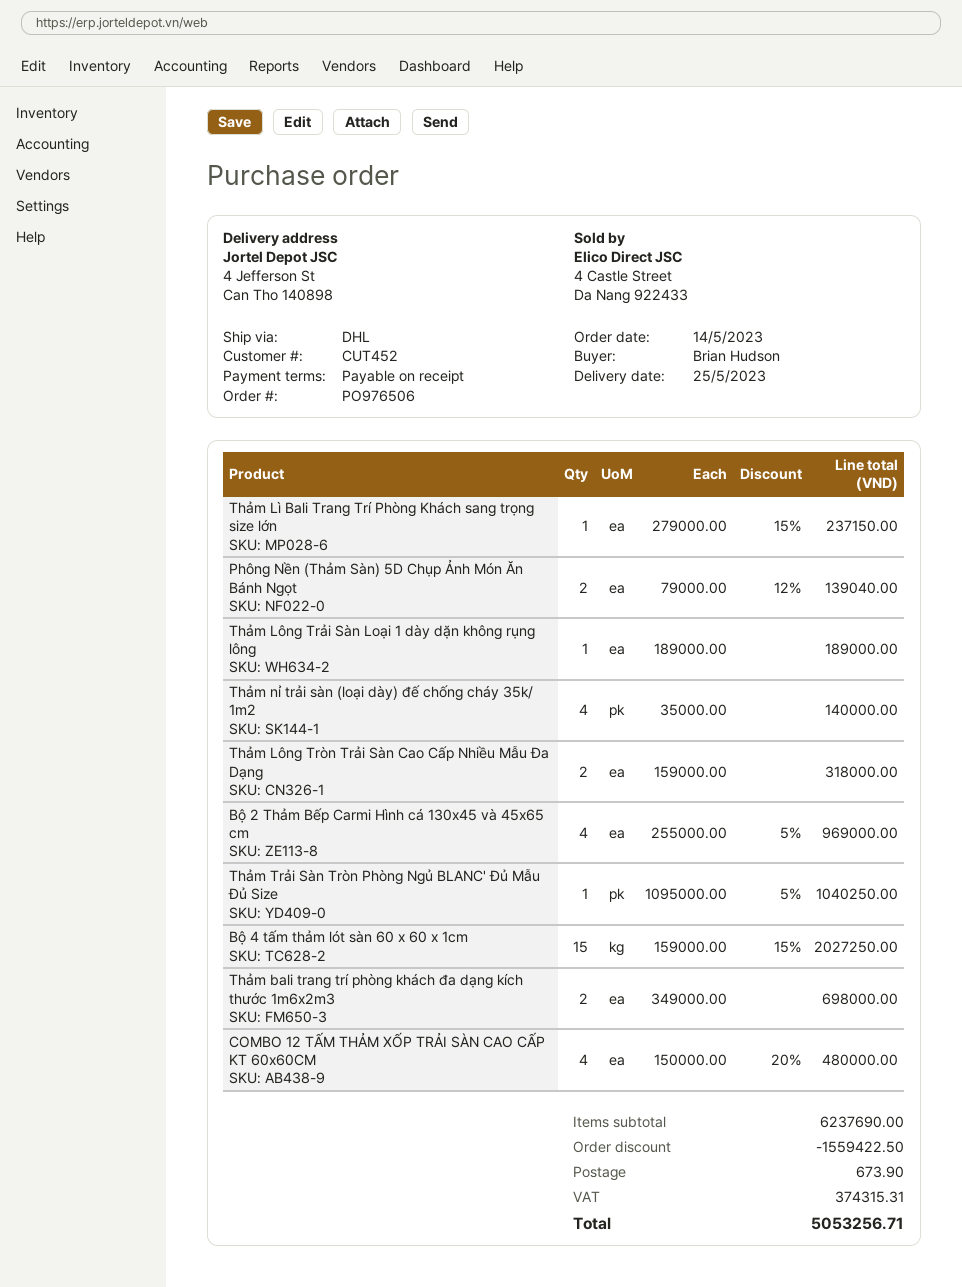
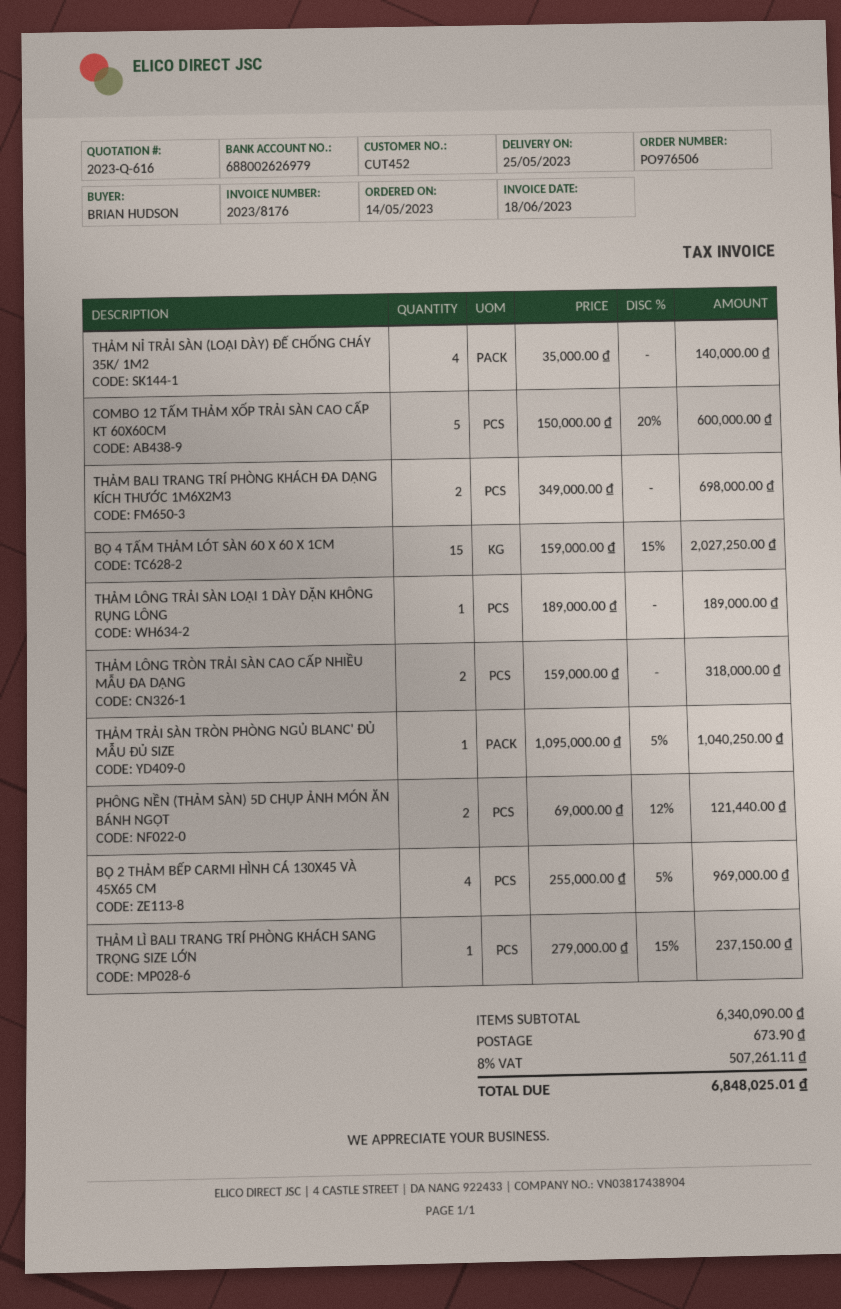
Phông Nền (Thảm Sàn) 5D Chụp Ảnh Món Ăn Bánh Ngọt: 2 x 79000.00 - 12% = 139040.00 -> 2 x 69000.00 - 12% = 121440.00
COMBO 12 TẤM THẢM XỐP TRẢI SÀN CAO CẤP KT 60x60CM: 4 x 150000.00 - 20% = 480000.00 -> 5 x 150000.00 - 20% = 600000.00
subtotal: 6237690.00 -> 6340090.00
discount: 1559422.50 -> none
tax: 374315.31 -> 507261.11
total: 5053256.71 -> 6848025.01

